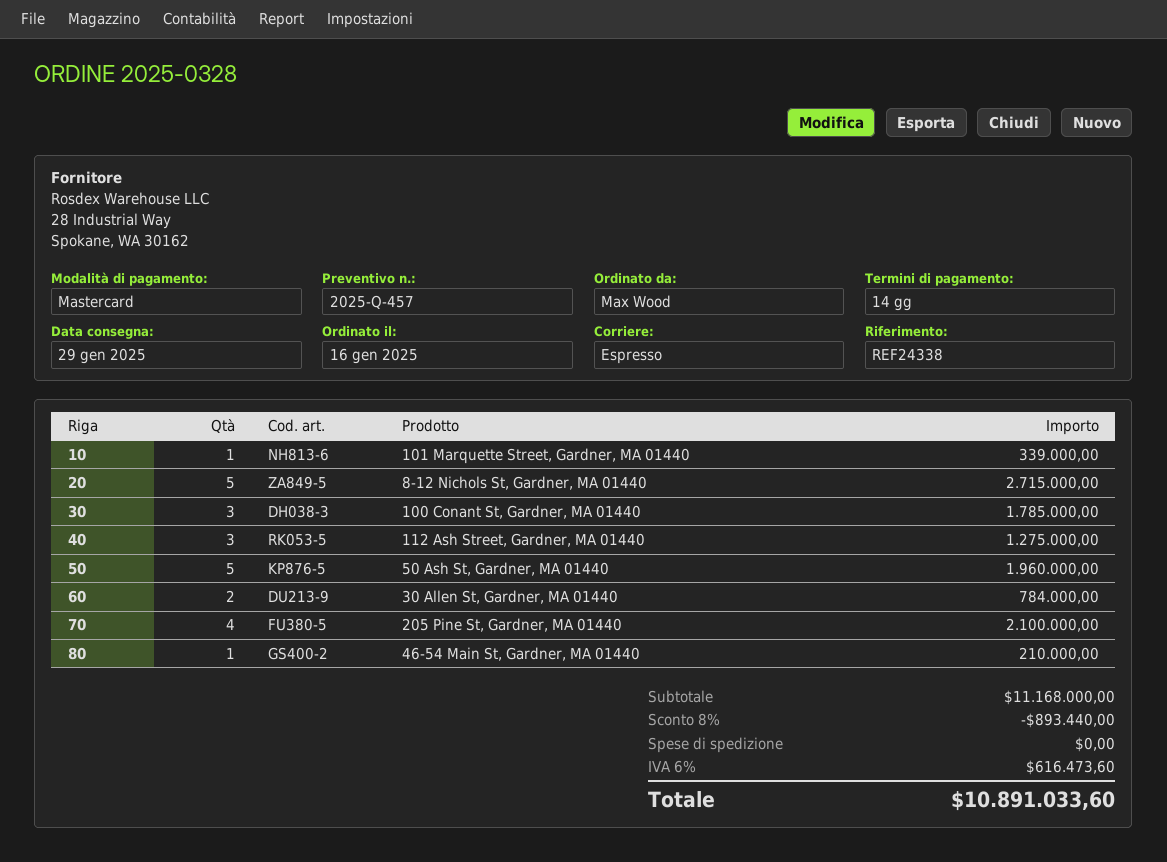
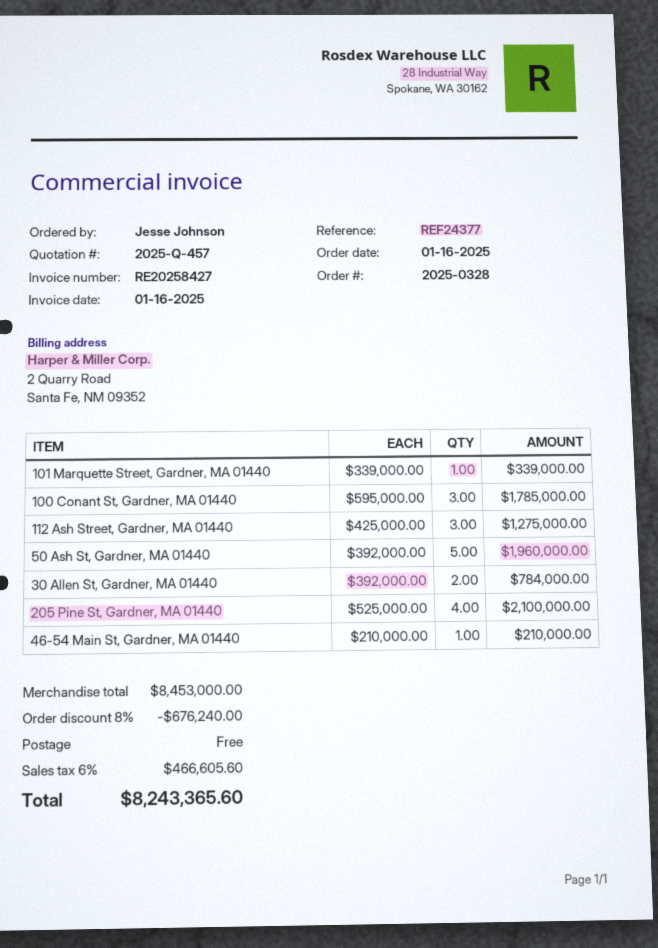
reference: REF24338 -> REF24377
ordered by: Max Wood -> Jesse Johnson
8-12 Nichols St, Gardner, MA 01440: 5 for 2715000.00 -> none
subtotal: 11168000.00 -> 8453000.00
discount: 8% = 893440.00 -> 8% = 676240.00
tax: 6% = 616473.60 -> 6% = 466605.60
total: 10891033.60 -> 8243365.60

